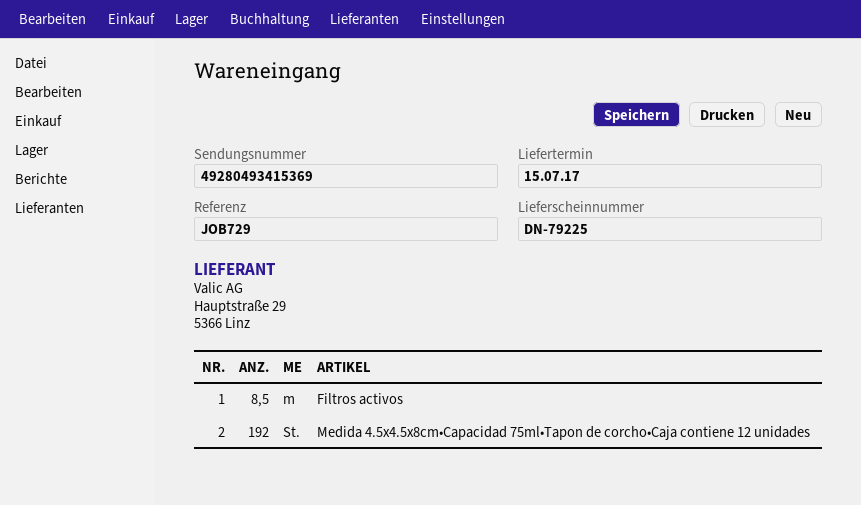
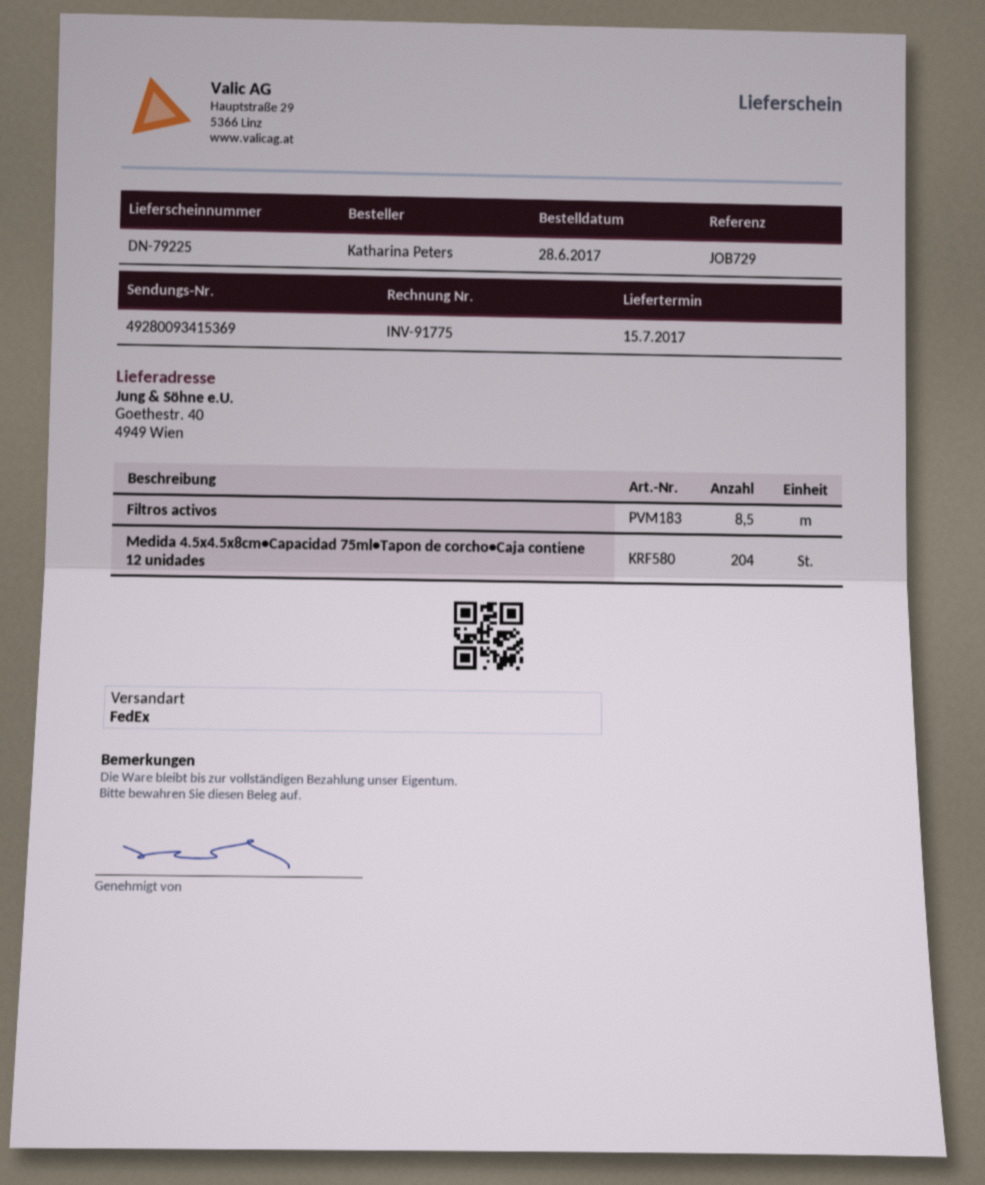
tracking number: 49280493415369 -> 49280093415369
Medida 4.5x4.5x8cm•Capacidad 75ml•Tapon de corcho•Caja contiene 12 unidades: 192 -> 204

